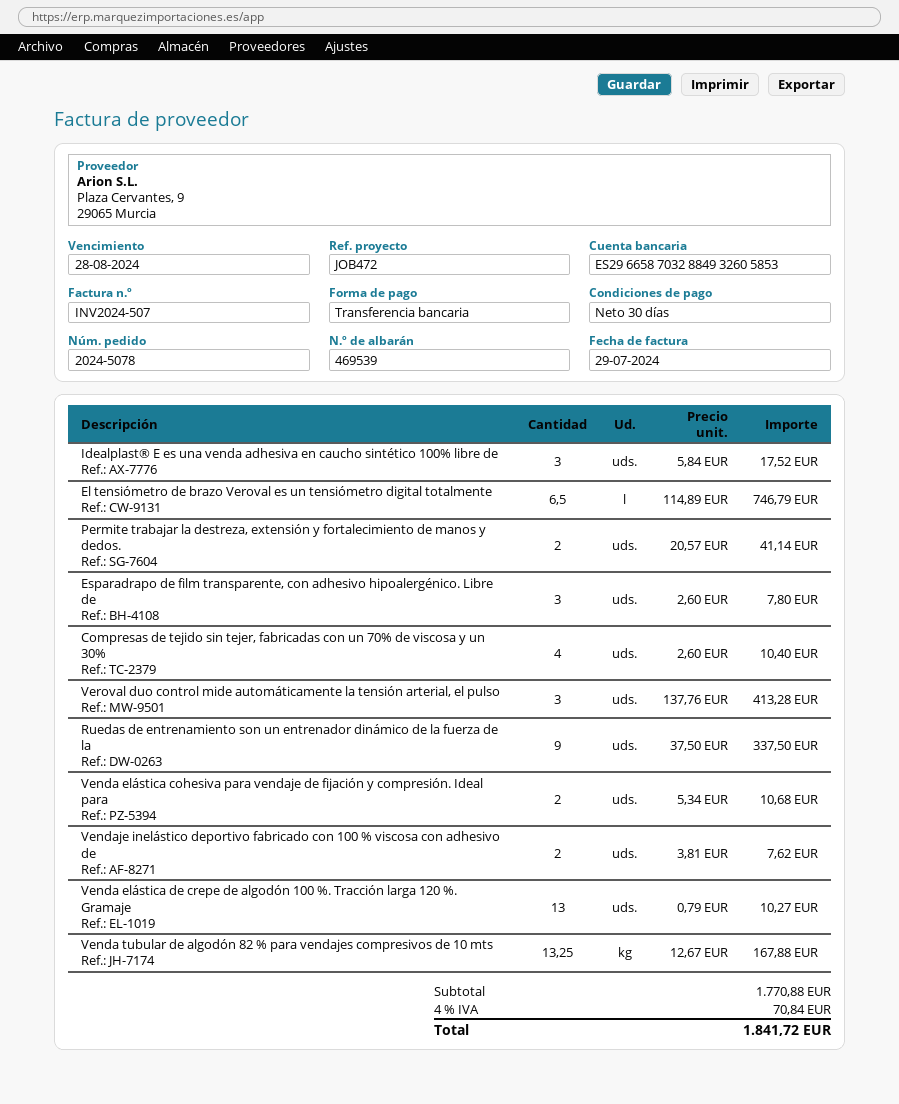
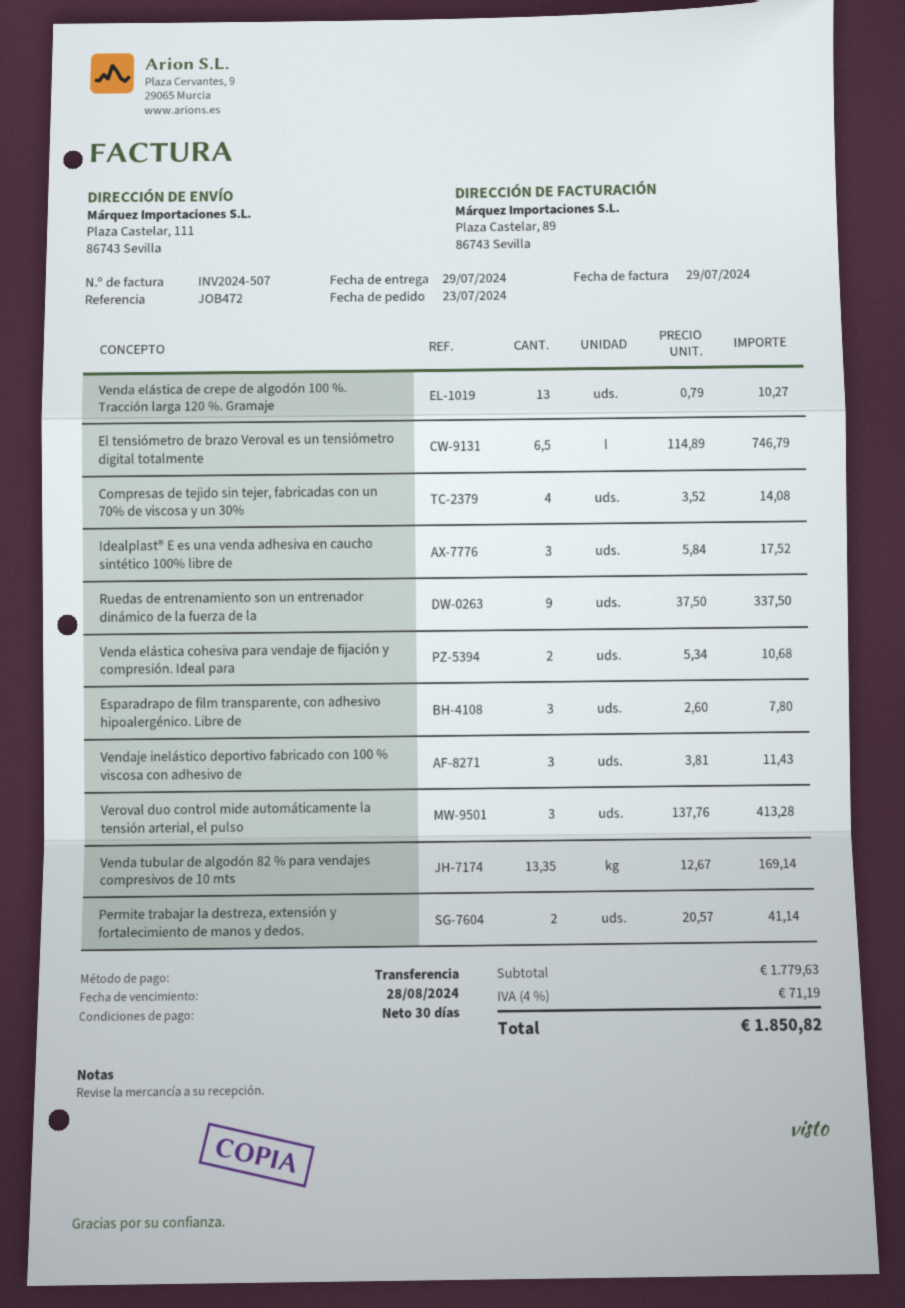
Compresas de tejido sin tejer, fabricadas con un 70% de viscosa y un 30%: 4 x 2.60 = 10.40 -> 4 x 3.52 = 14.08
Vendaje inelástico deportivo fabricado con 100 % viscosa con adhesivo de: 2 x 3.81 = 7.62 -> 3 x 3.81 = 11.43
Venda tubular de algodón 82 % para vendajes compresivos de 10 mts: 13.25 x 12.67 = 167.88 -> 13.35 x 12.67 = 169.14
subtotal: 1770.88 -> 1779.63
tax: 4% = 70.84 -> 4% = 71.19
total: 1841.72 -> 1850.82

